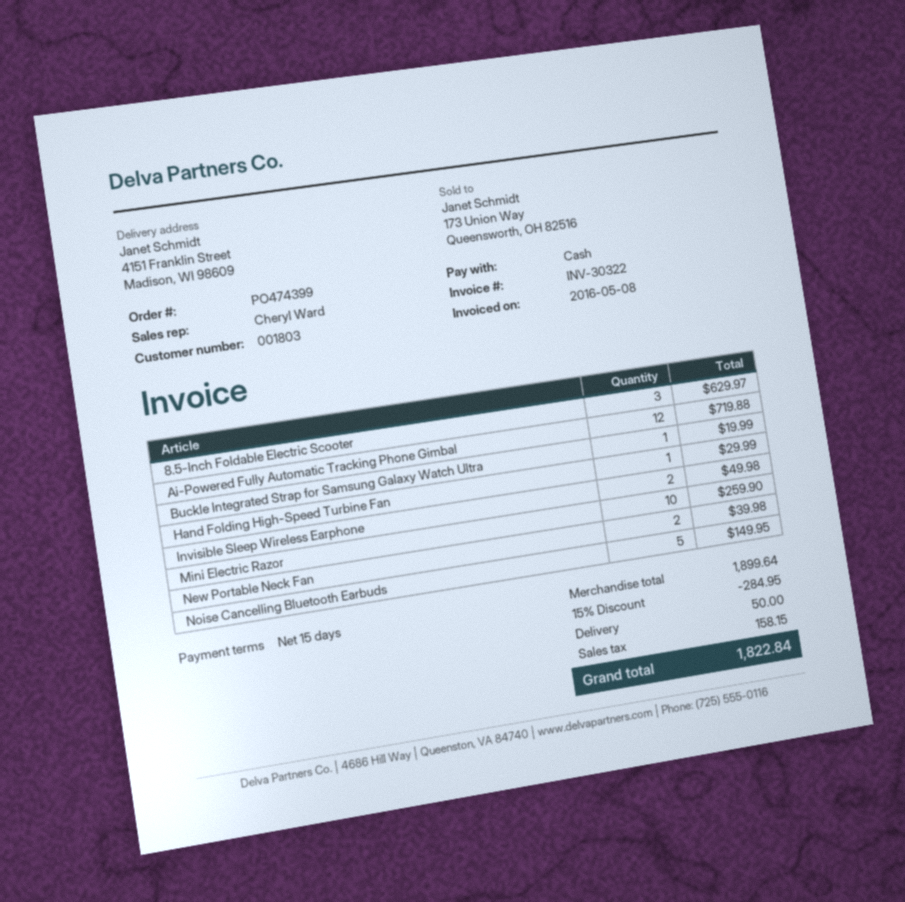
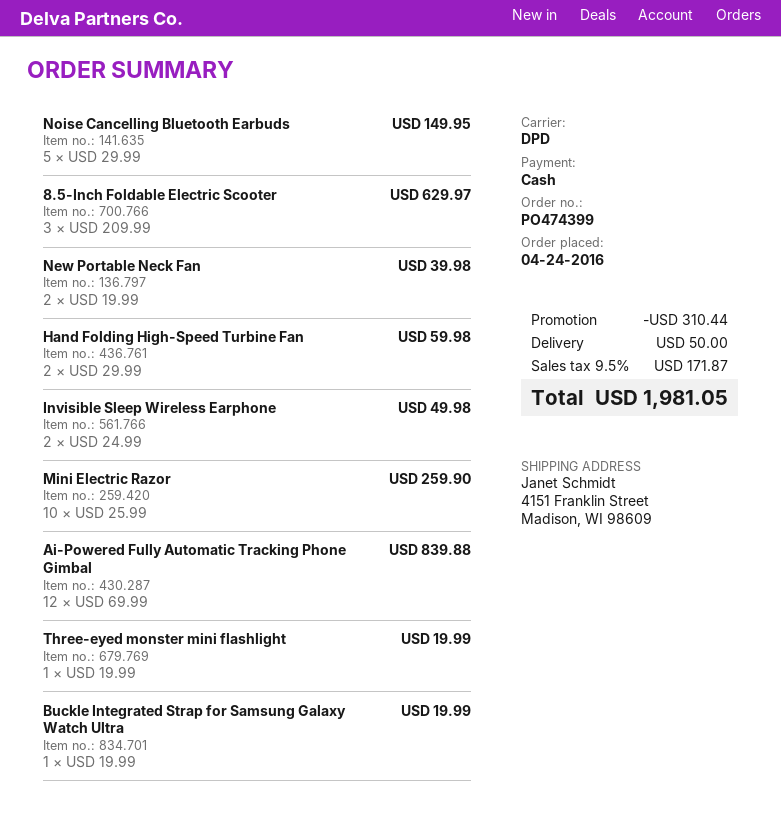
Ai-Powered Fully Automatic Tracking Phone Gimbal: 12 for 719.88 -> 12 for 839.88
Hand Folding High-Speed Turbine Fan: 1 for 29.99 -> 2 for 59.98
Three-eyed monster mini flashlight: none -> 1 for 19.99
discount: 284.95 -> 310.44
tax: 158.15 -> 171.87
total: 1822.84 -> 1981.05

